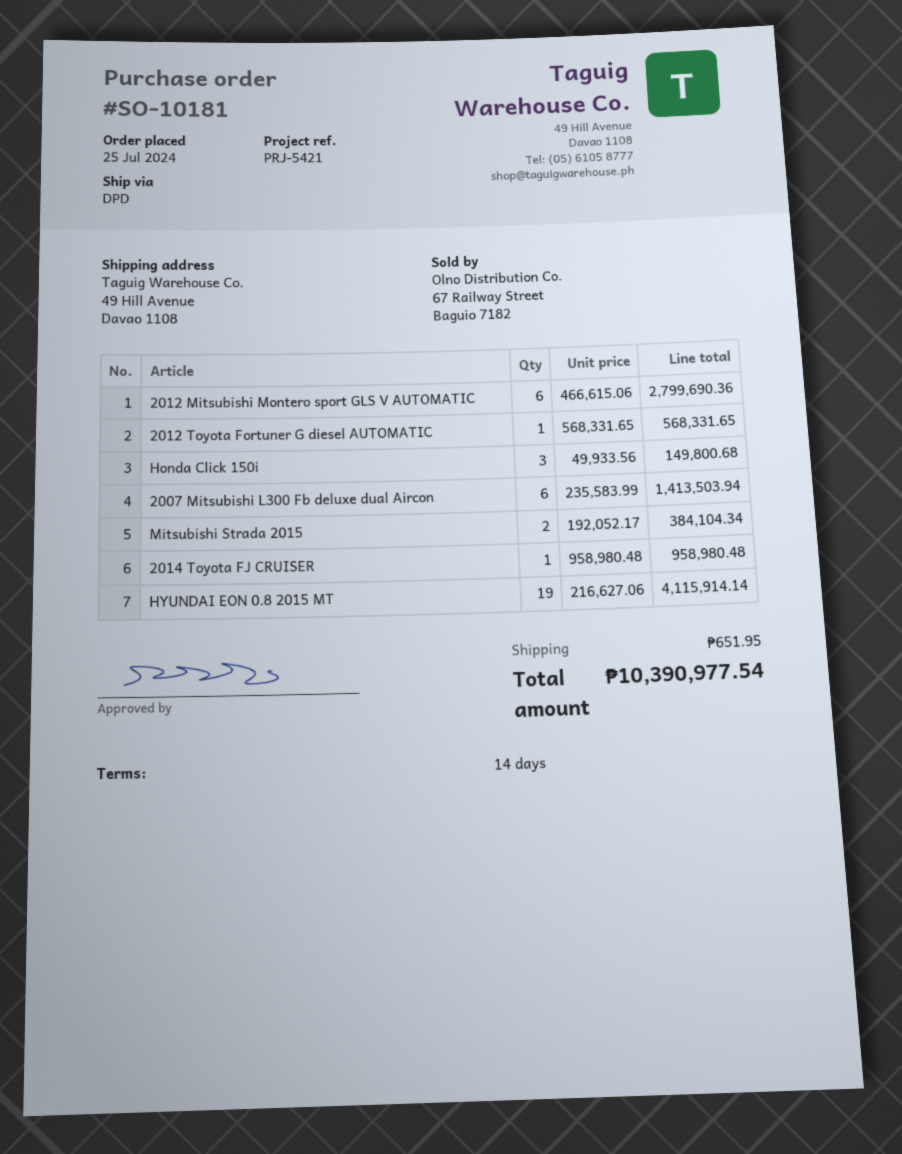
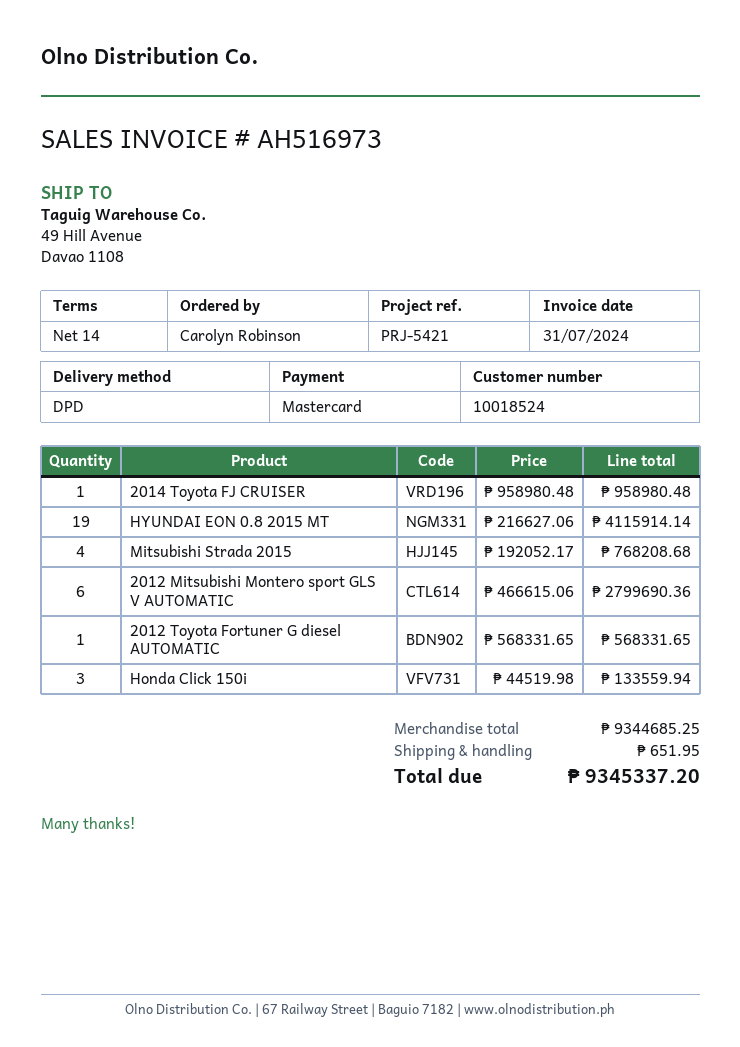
Honda Click 150i: 3 x 49933.56 = 149800.68 -> 3 x 44519.98 = 133559.94
2007 Mitsubishi L300 Fb deluxe dual Aircon: 6 x 235583.99 = 1413503.94 -> none
Mitsubishi Strada 2015: 2 x 192052.17 = 384104.34 -> 4 x 192052.17 = 768208.68
total: 10390977.54 -> 9345337.20

